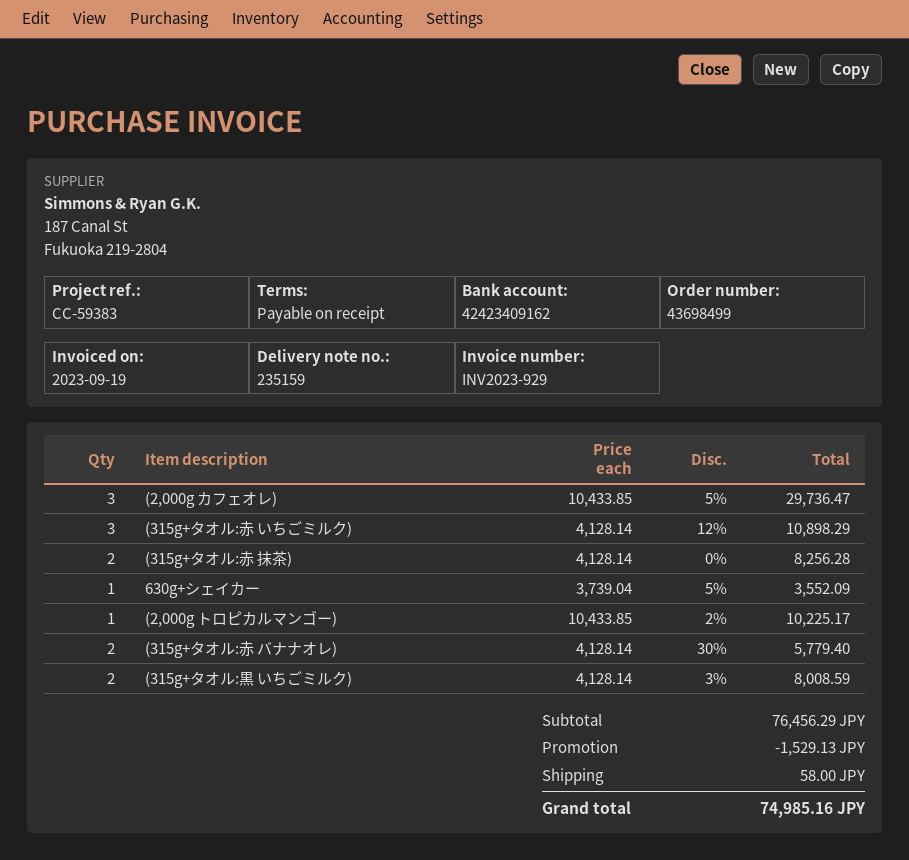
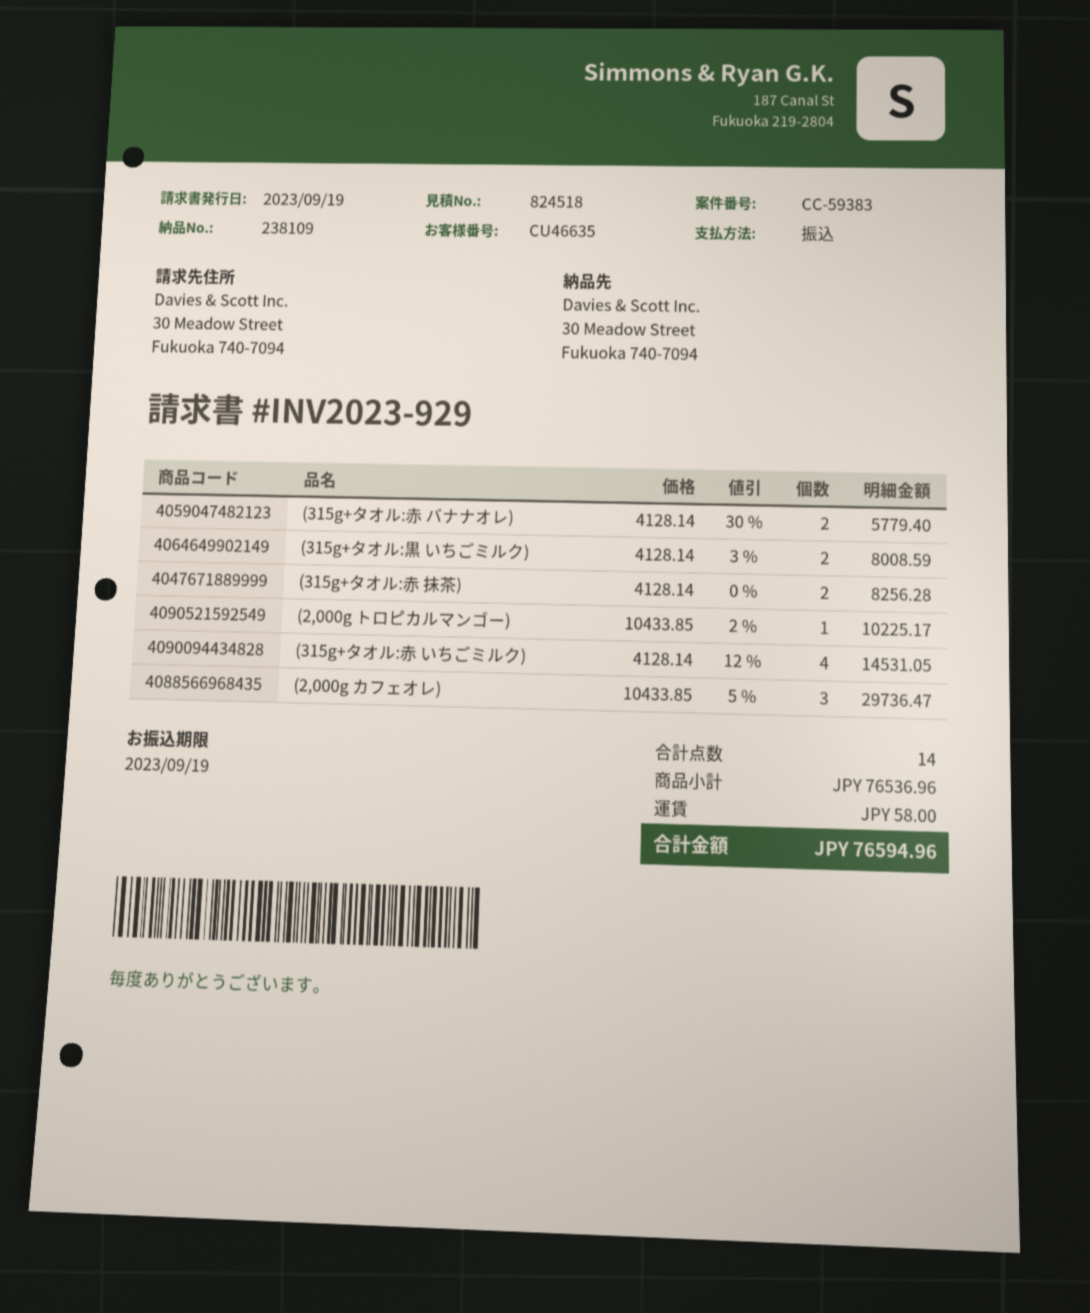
delivery note number: 235159 -> 238109
(315g+タオル:赤 いちごミルク): 3 x 4128.14 - 12% = 10898.29 -> 4 x 4128.14 - 12% = 14531.05
630g+シェイカー: 1 x 3739.04 - 5% = 3552.09 -> none
subtotal: 76456.29 -> 76536.96
discount: 1529.13 -> none
total: 74985.16 -> 76594.96

